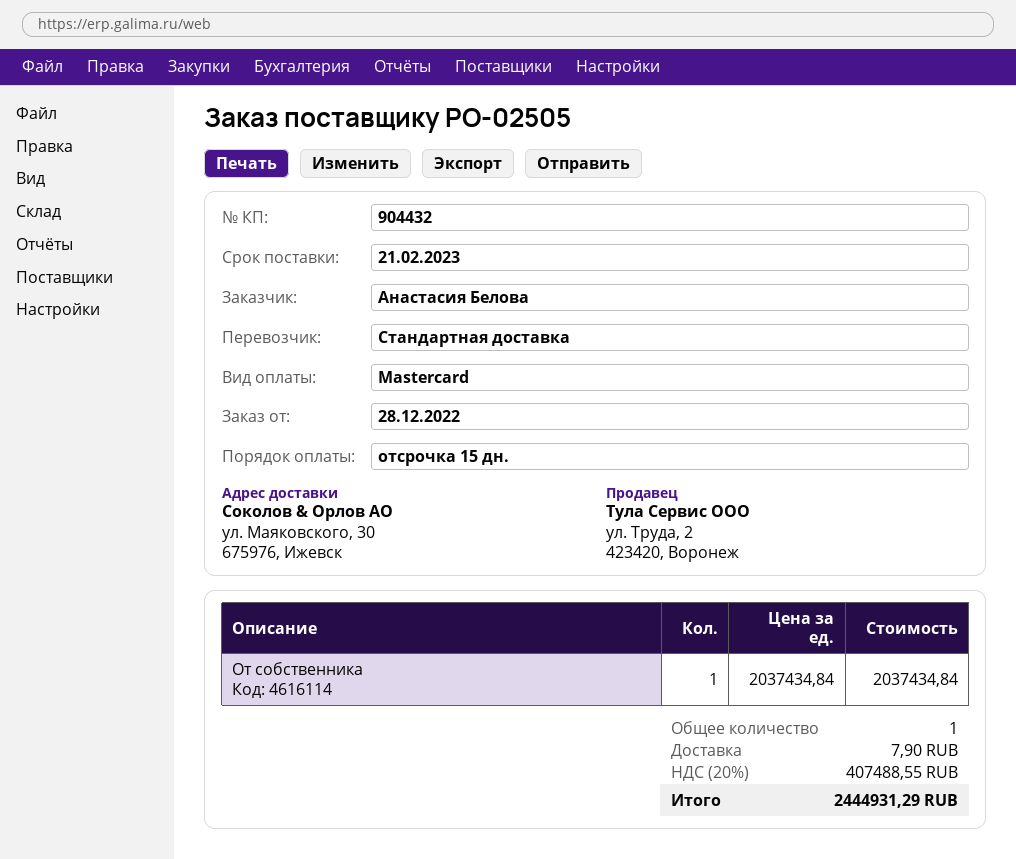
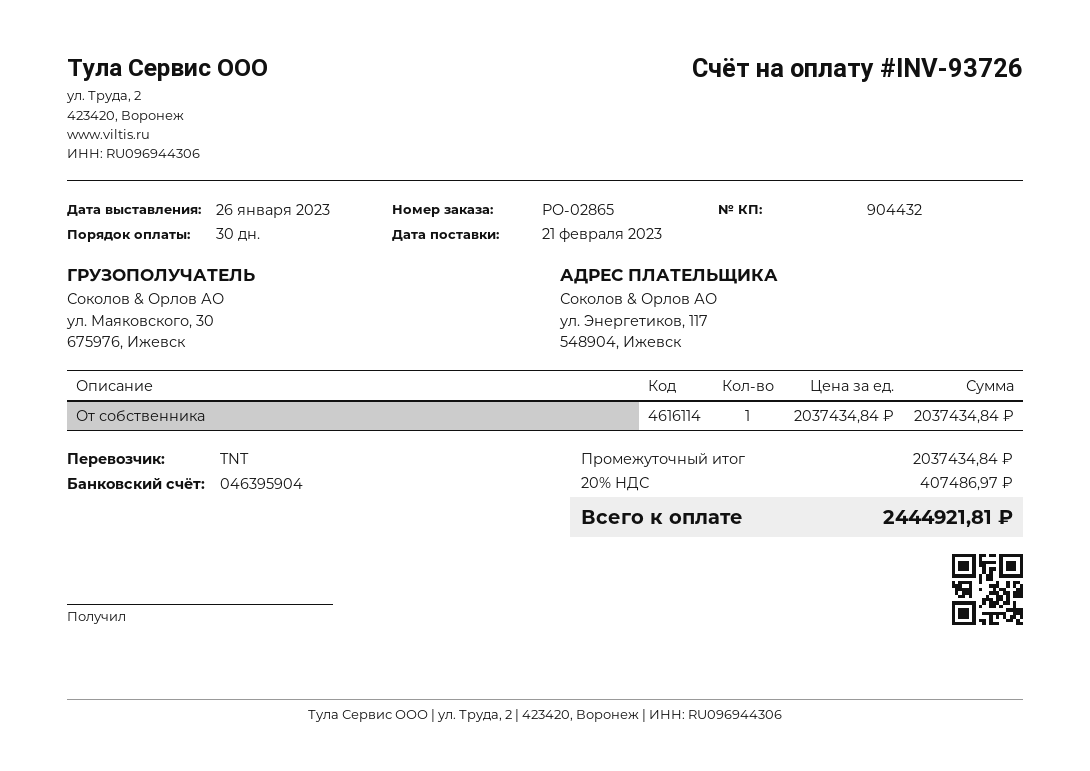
order number: PO-02505 -> PO-02865
payment terms: 15 days -> 30 days
shipping method: standard -> TNT
shipping: 7.90 -> none
tax: 20% = 407488.55 -> 20% = 407486.97
total: 2444931.29 -> 2444921.81

